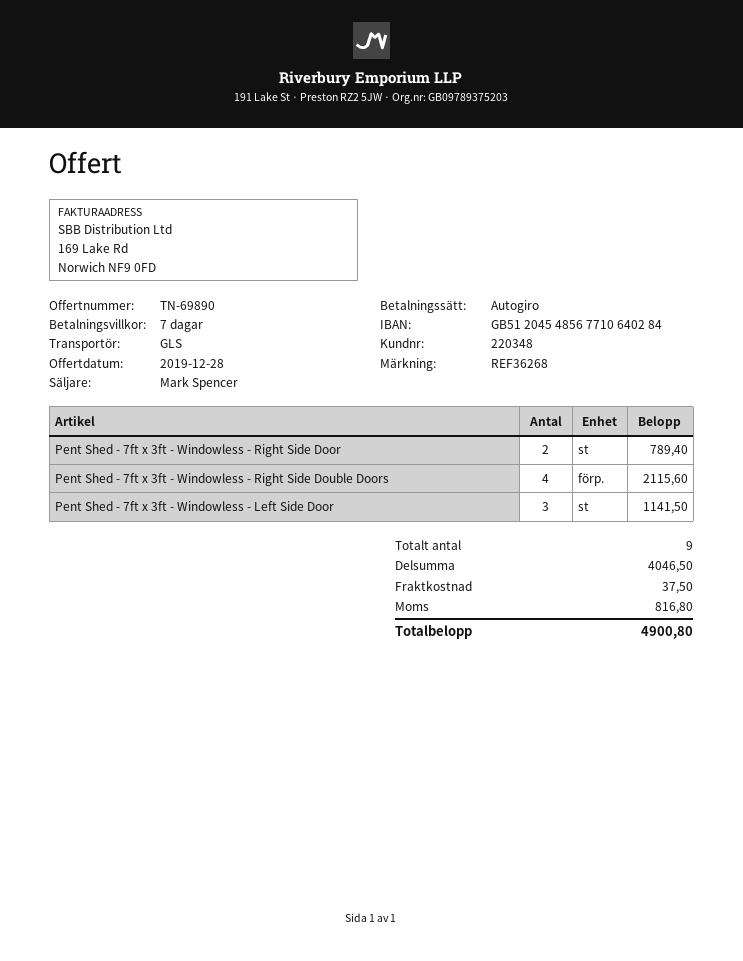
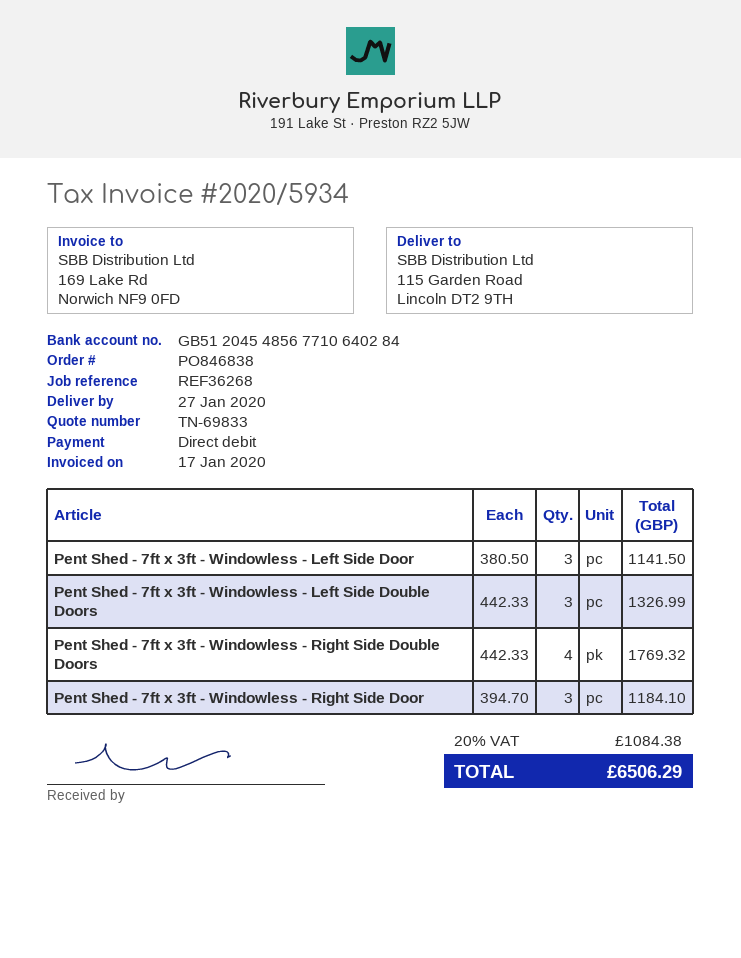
quote number: TN-69890 -> TN-69833
Pent Shed - 7ft x 3ft - Windowless - Right Side Door: 2 for 789.40 -> 3 for 1184.10
Pent Shed - 7ft x 3ft - Windowless - Right Side Double Doors: 4 for 2115.60 -> 4 for 1769.32
Pent Shed - 7ft x 3ft - Windowless - Left Side Double Doors: none -> 3 for 1326.99
shipping: 37.50 -> none
tax: 816.80 -> 1084.38
total: 4900.80 -> 6506.29

